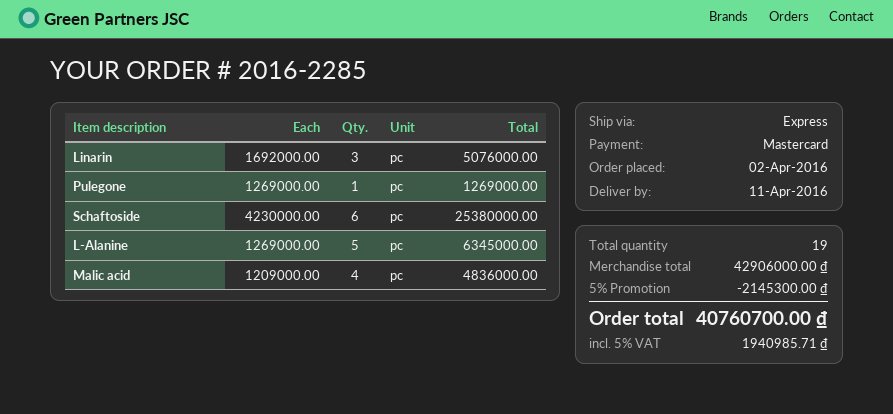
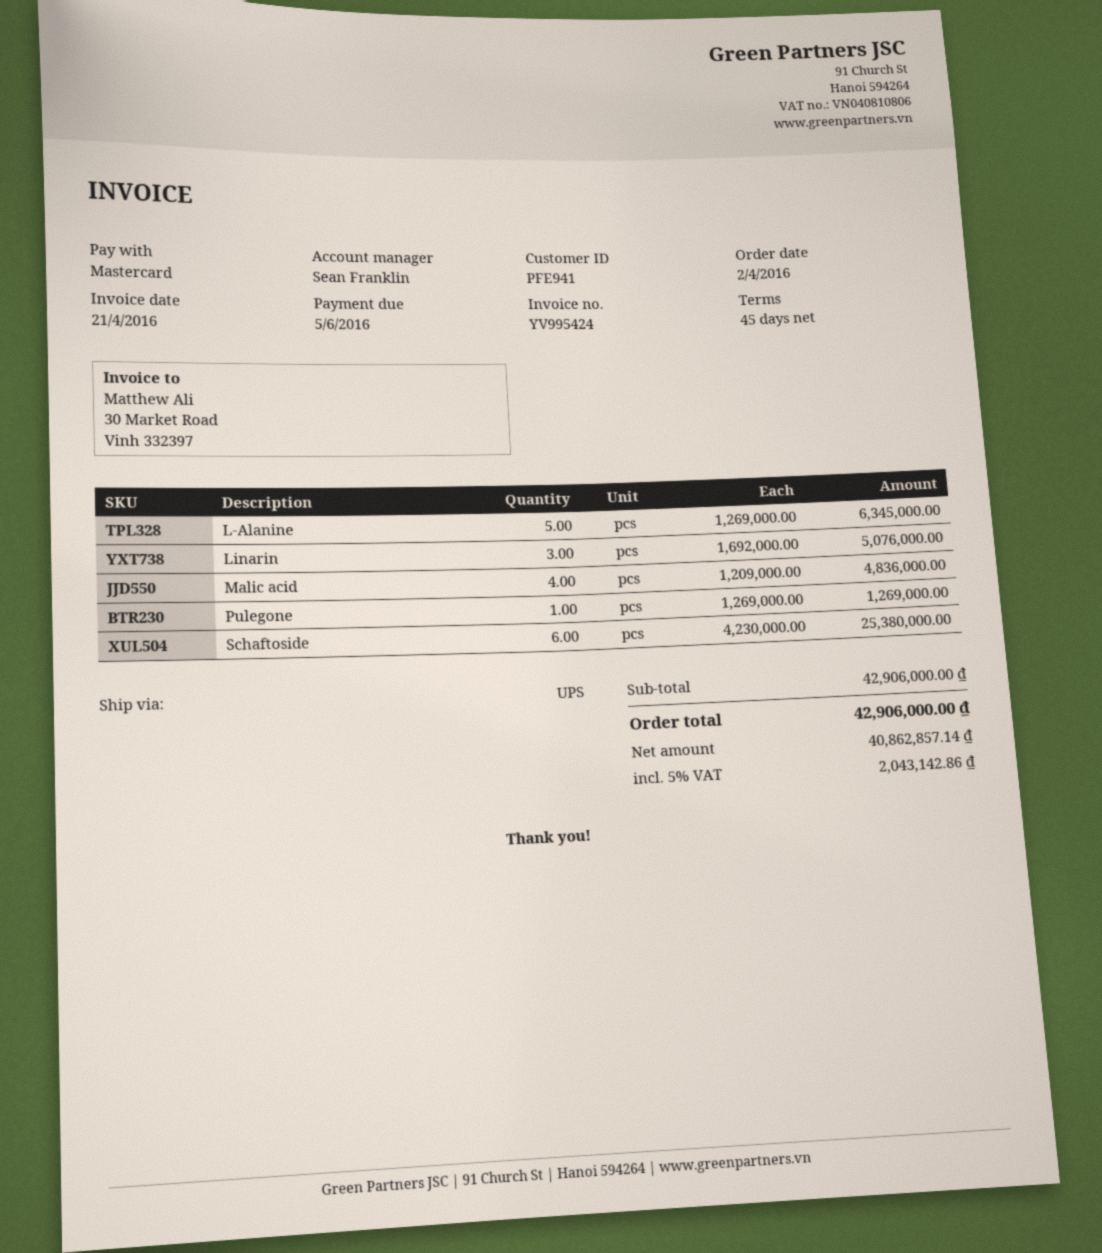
shipping method: express -> UPS
discount: 5% = 2145300.00 -> none
tax: 5% = 1940985.71 -> 5% = 2043142.86
total: 40760700.00 -> 42906000.00

